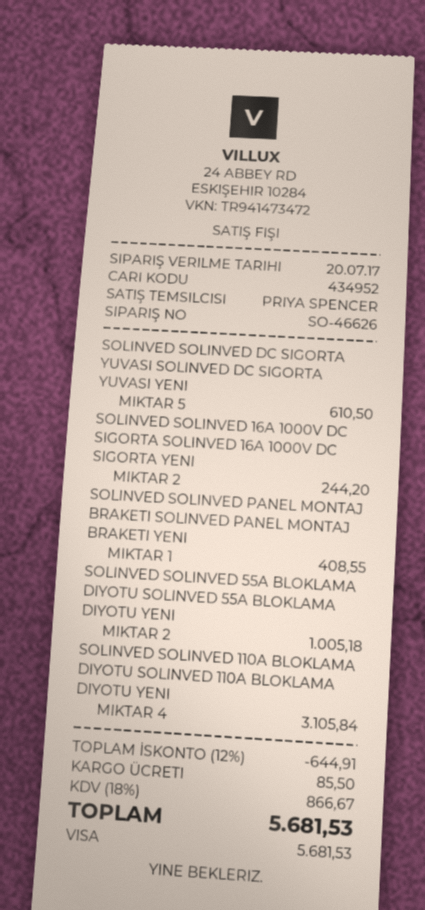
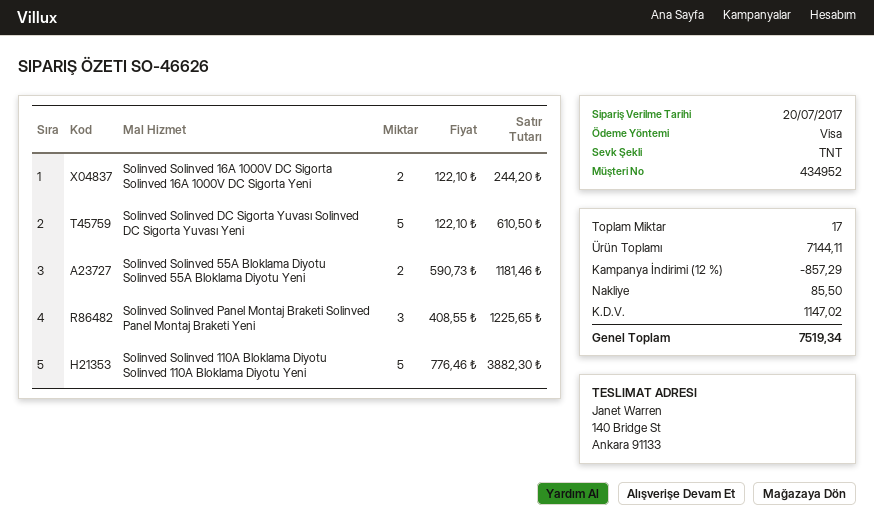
SOLINVED SOLINVED PANEL MONTAJ BRAKETI SOLINVED PANEL MONTAJ BRAKETI YENI: 1 for 408.55 -> 3 for 1225.65
SOLINVED SOLINVED 55A BLOKLAMA DIYOTU SOLINVED 55A BLOKLAMA DIYOTU YENI: 2 for 1005.18 -> 2 for 1181.46
SOLINVED SOLINVED 110A BLOKLAMA DIYOTU SOLINVED 110A BLOKLAMA DIYOTU YENI: 4 for 3105.84 -> 5 for 3882.30
discount: 12% = 644.91 -> 12% = 857.29
tax: 866.67 -> 1147.02
total: 5681.53 -> 7519.34

